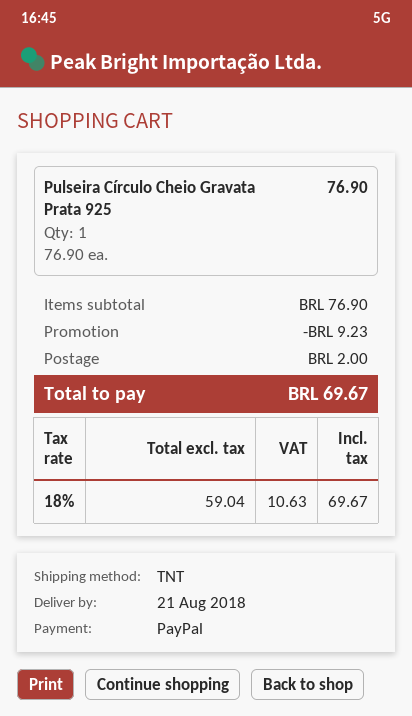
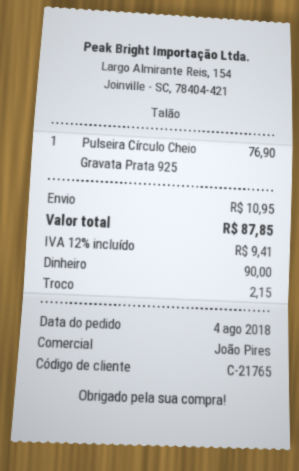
payment method: PayPal -> cash
discount: 9.23 -> none
shipping: 2.00 -> 10.95
tax: 18% = 10.63 -> 12% = 9.41
total: 69.67 -> 87.85

